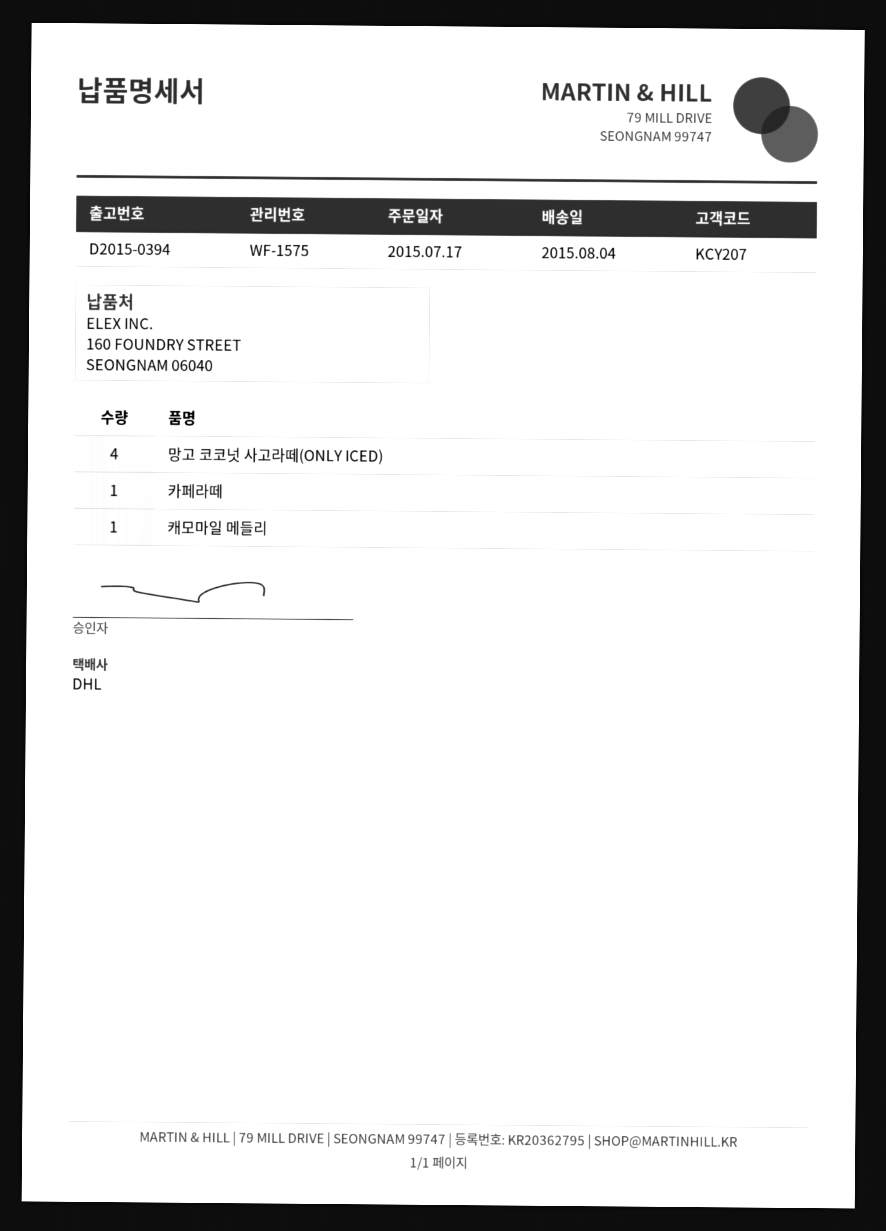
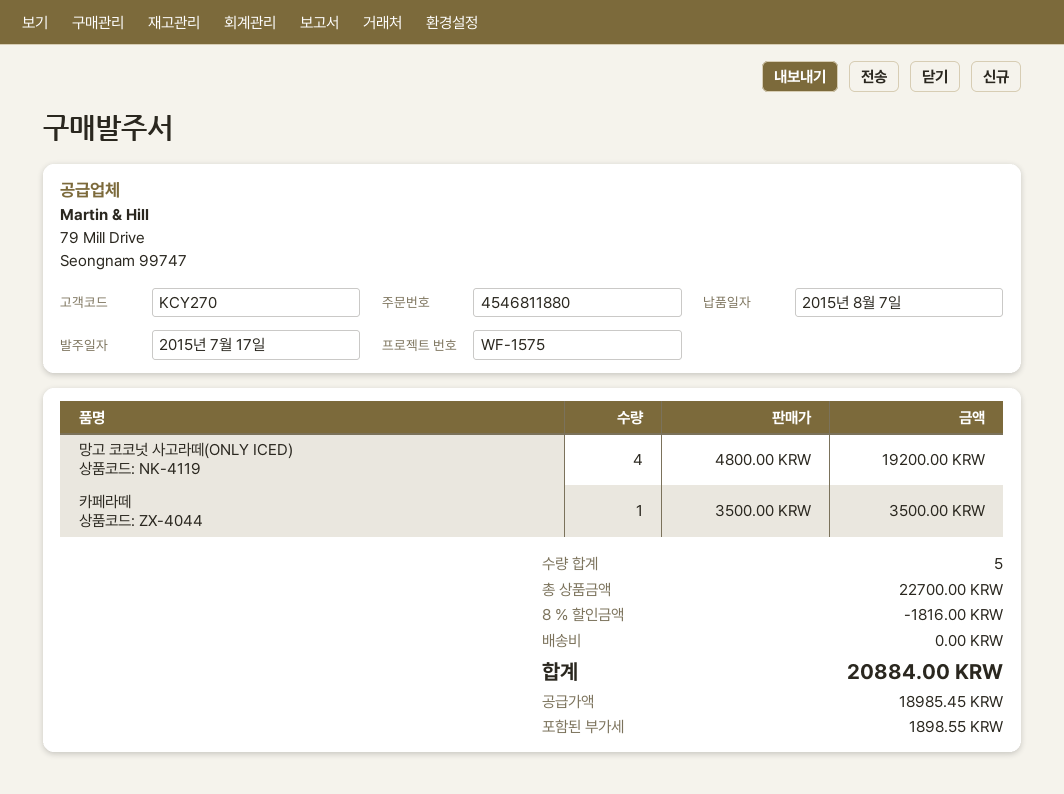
delivery date: 2015-08-04 -> 2015-08-07
customer number: KCY207 -> KCY270
캐모마일 메들리: 1 -> none

